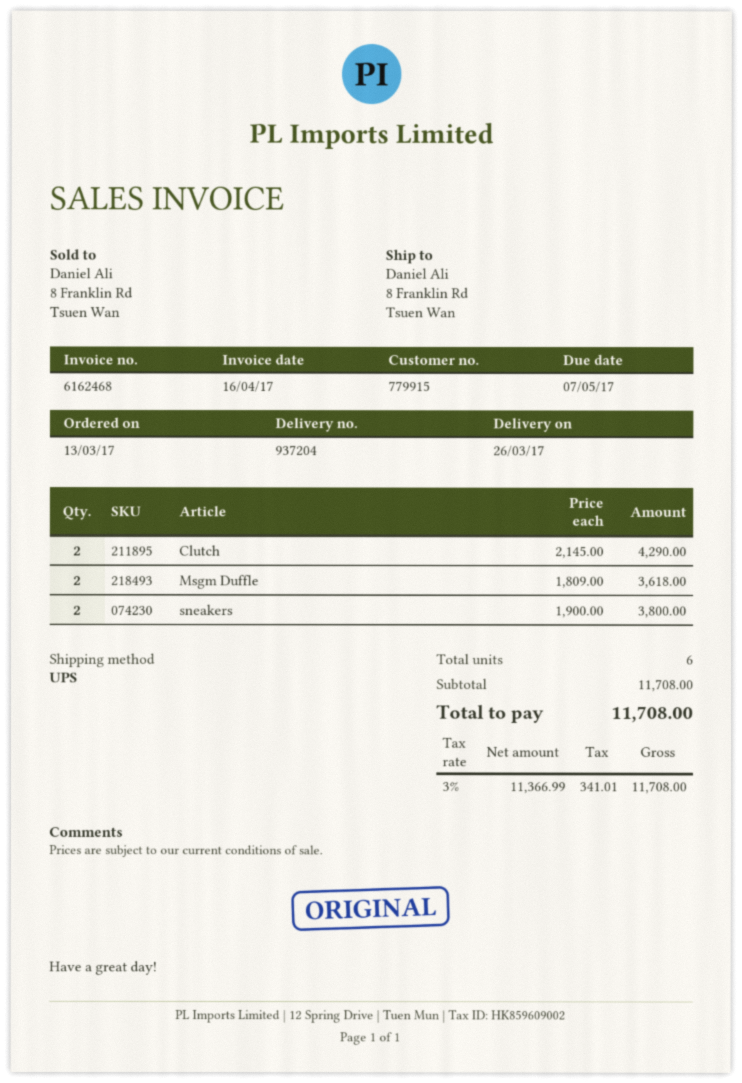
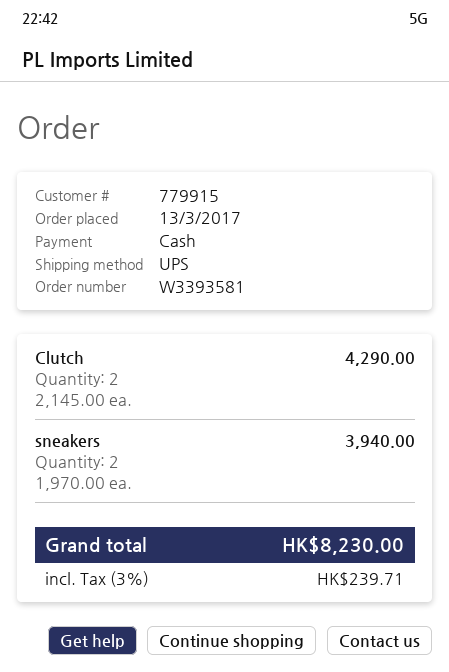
Msgm Duffle: 2 x 1809.00 = 3618.00 -> none
sneakers: 2 x 1900.00 = 3800.00 -> 2 x 1970.00 = 3940.00
tax: 3% = 341.01 -> 3% = 239.71
total: 11708.00 -> 8230.00

